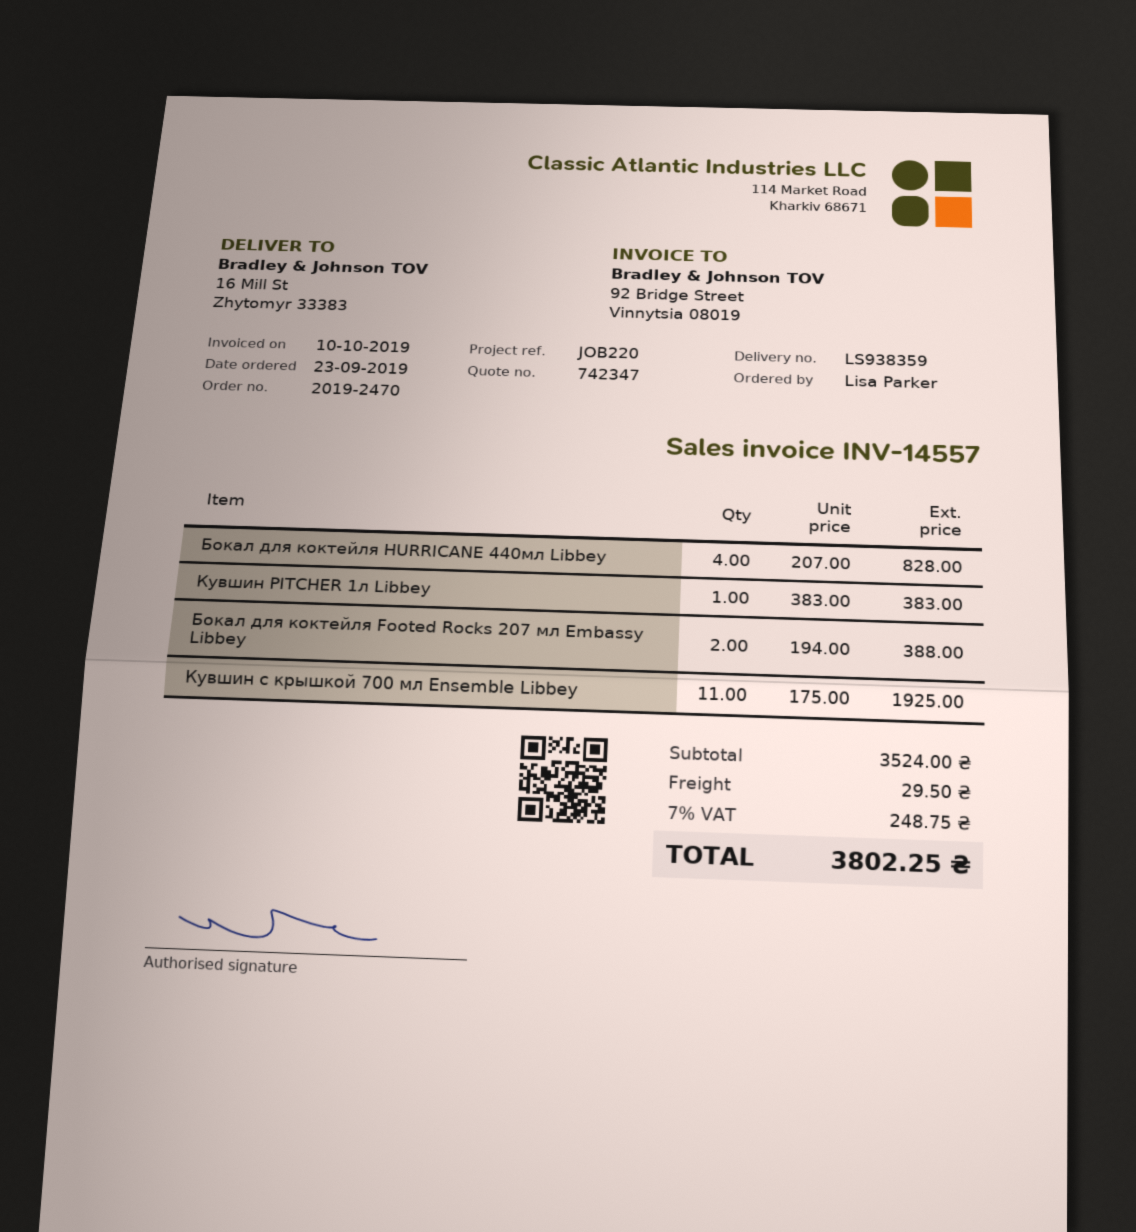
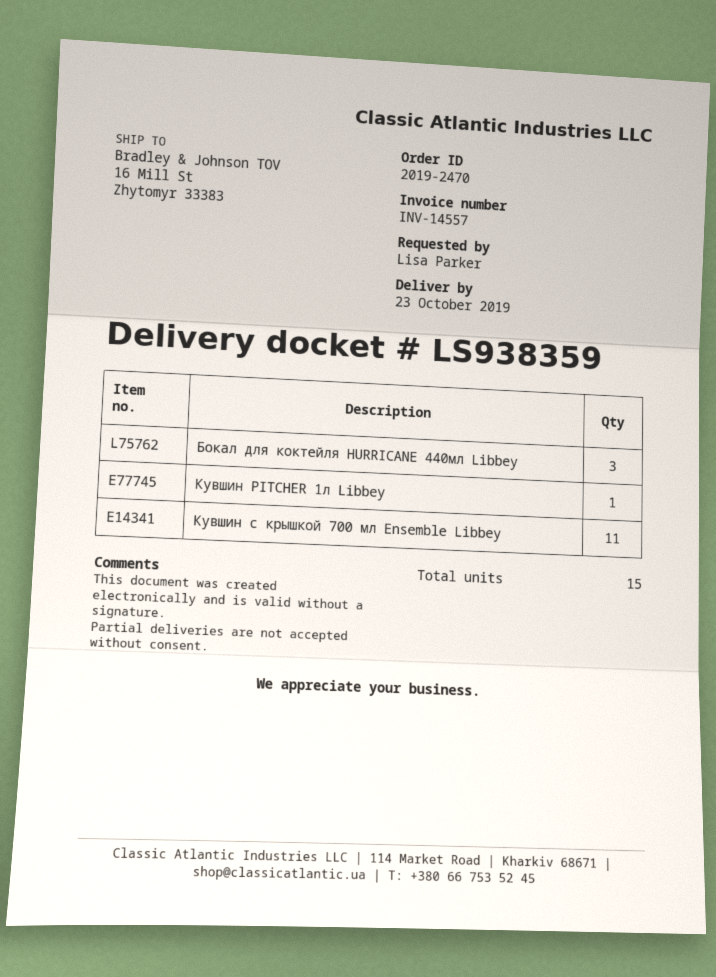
Бокал для коктейля HURRICANE 440мл Libbey: 4 -> 3
Бокал для коктейля Footed Rocks 207 мл Embassy Libbey: 2 -> none

